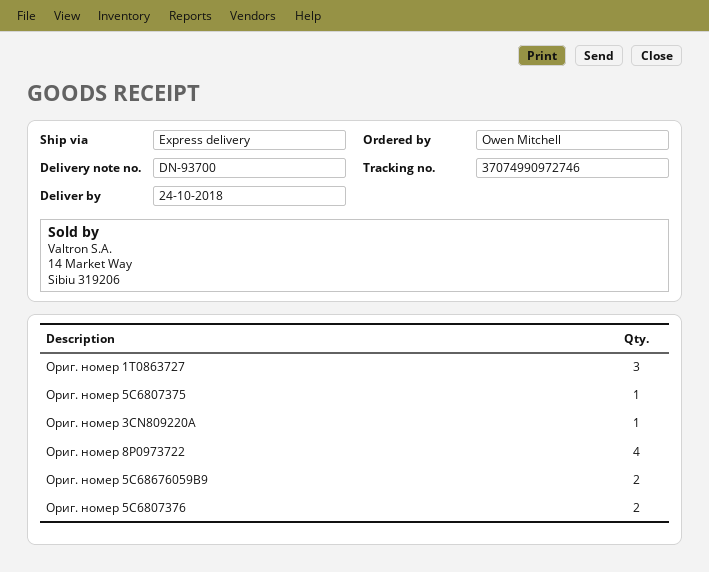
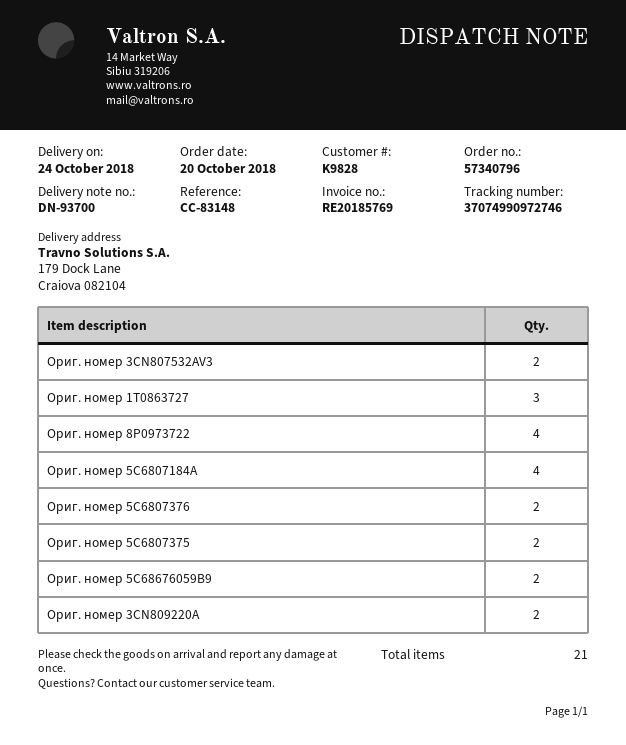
Ориг. номер 5C6807375: 1 -> 2
Ориг. номер 3CN809220A: 1 -> 2
Ориг. номер 3CN807532AV3: none -> 2
Ориг. номер 5C6807184A: none -> 4

